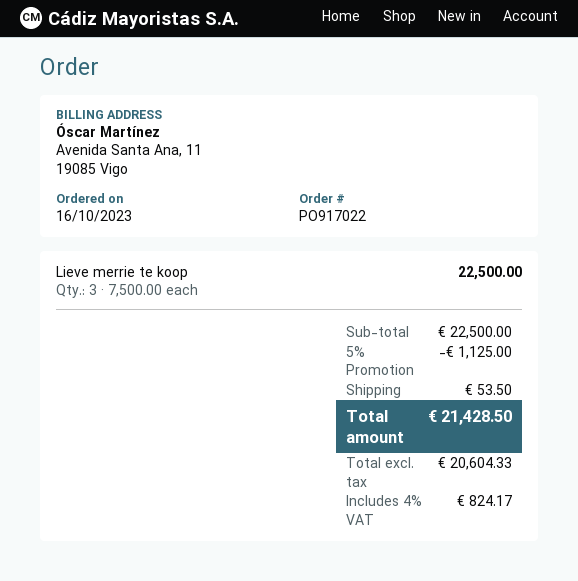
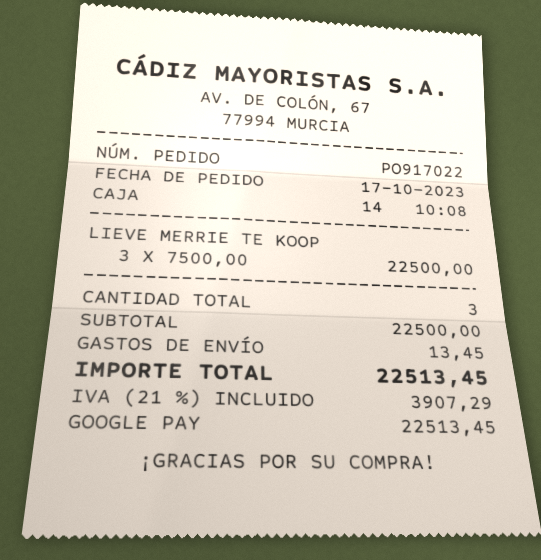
order date: 2023-10-16 -> 2023-10-17
discount: 5% = 1125.00 -> none
shipping: 53.50 -> 13.45
tax: 4% = 824.17 -> 21% = 3907.29
total: 21428.50 -> 22513.45

